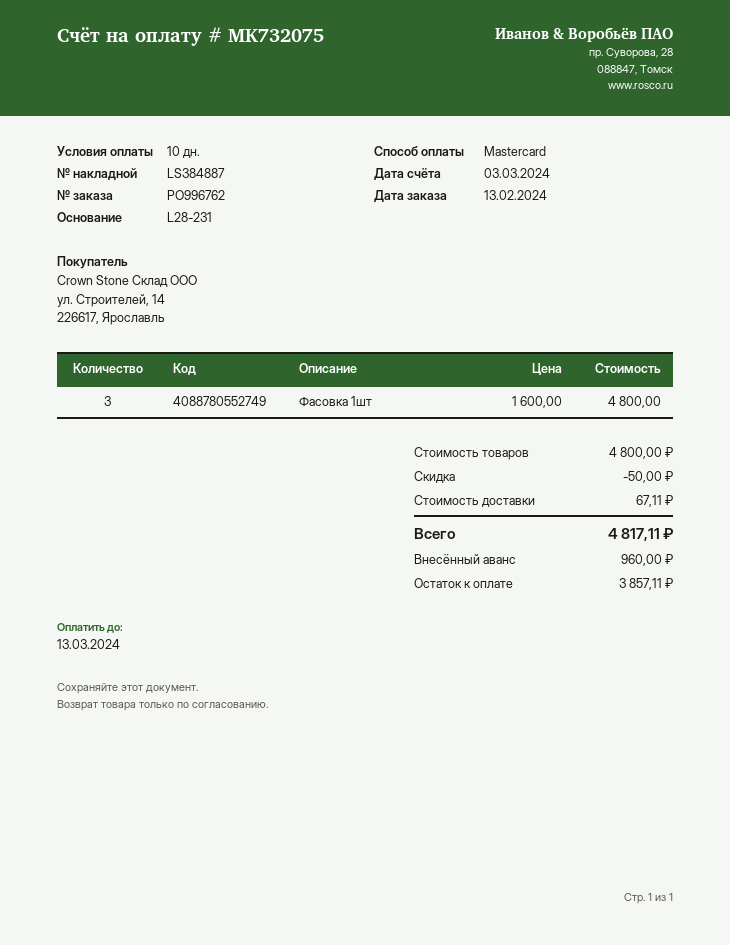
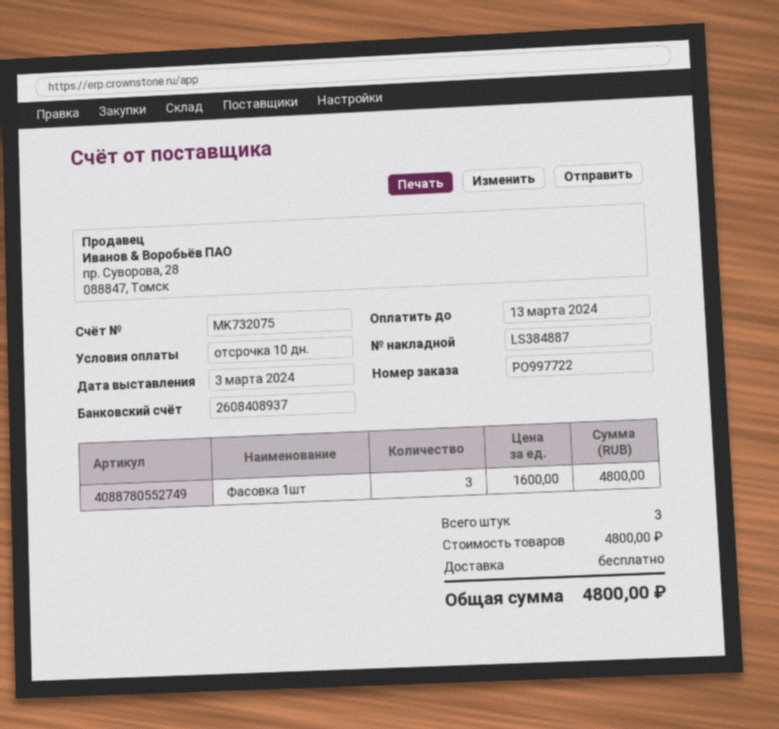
order number: PO996762 -> PO997722
discount: 50.00 -> none
shipping: 67.11 -> 0.00
total: 4817.11 -> 4800.00

